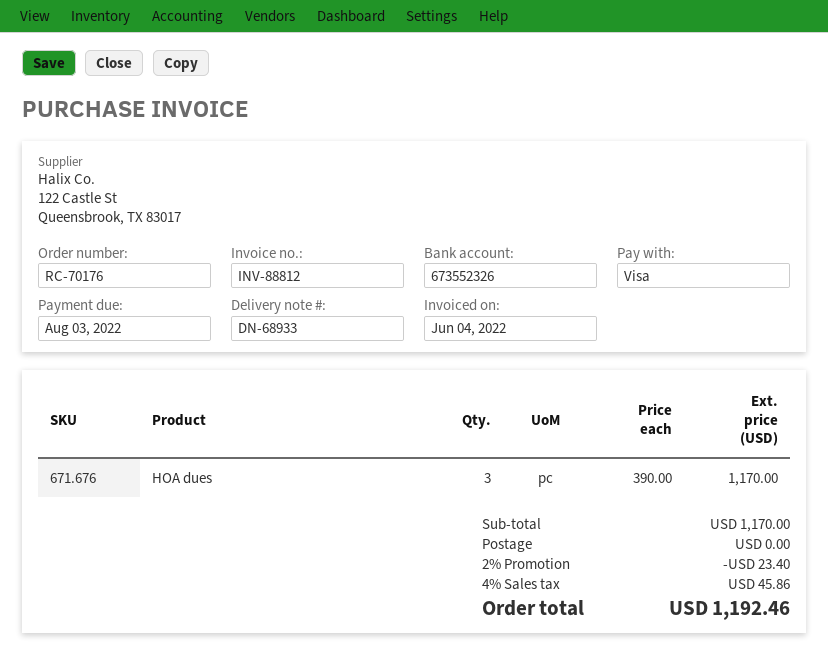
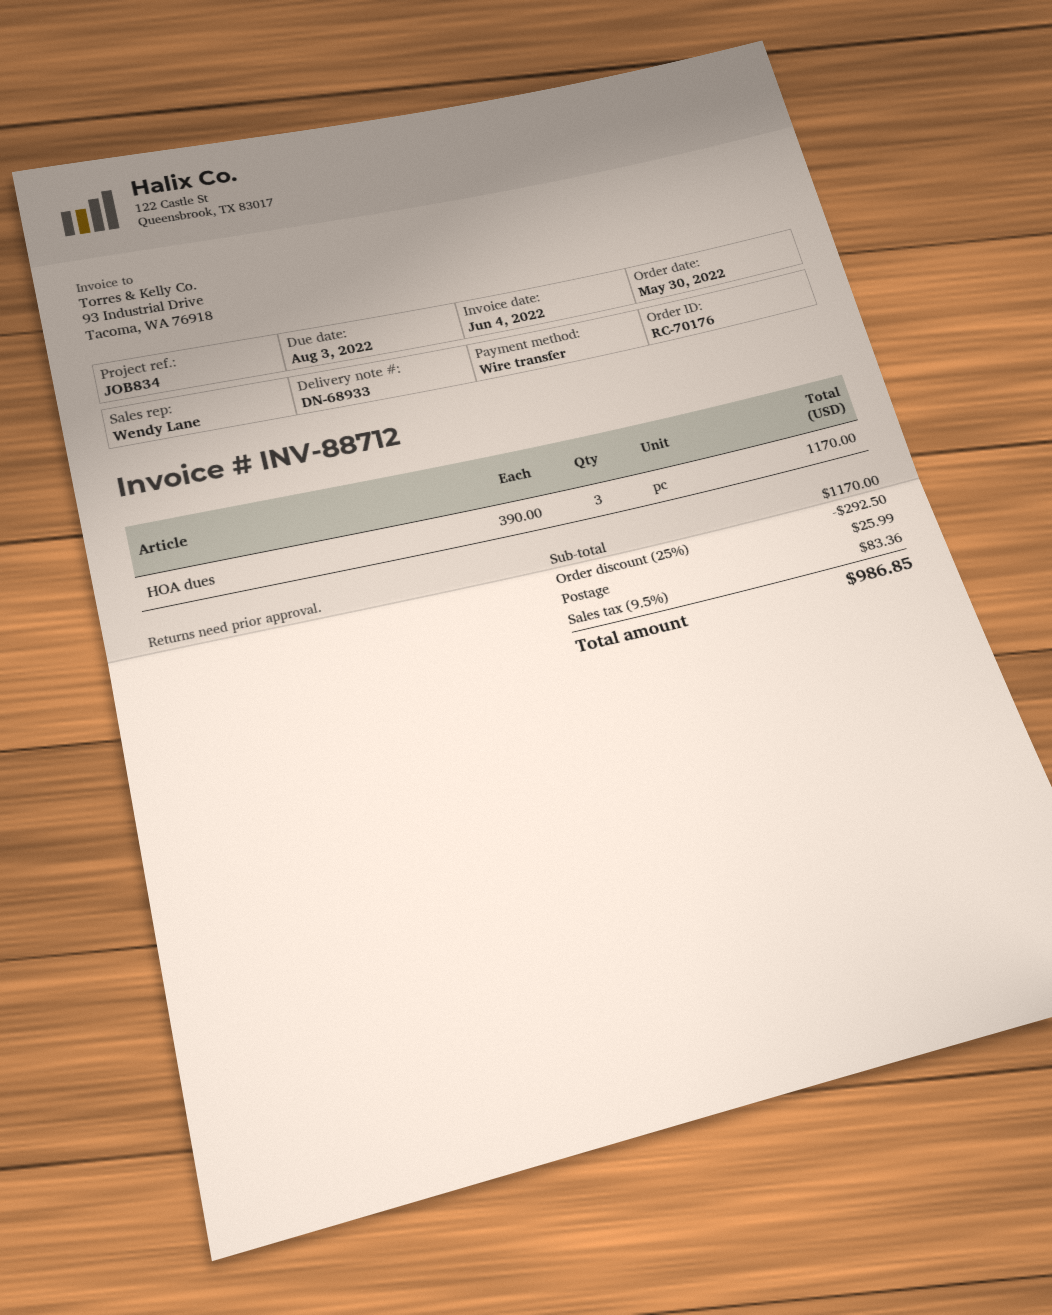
invoice number: INV-88812 -> INV-88712
payment method: Visa -> bank transfer
discount: 2% = 23.40 -> 25% = 292.50
shipping: 0.00 -> 25.99
tax: 4% = 45.86 -> 9.5% = 83.36
total: 1192.46 -> 986.85

